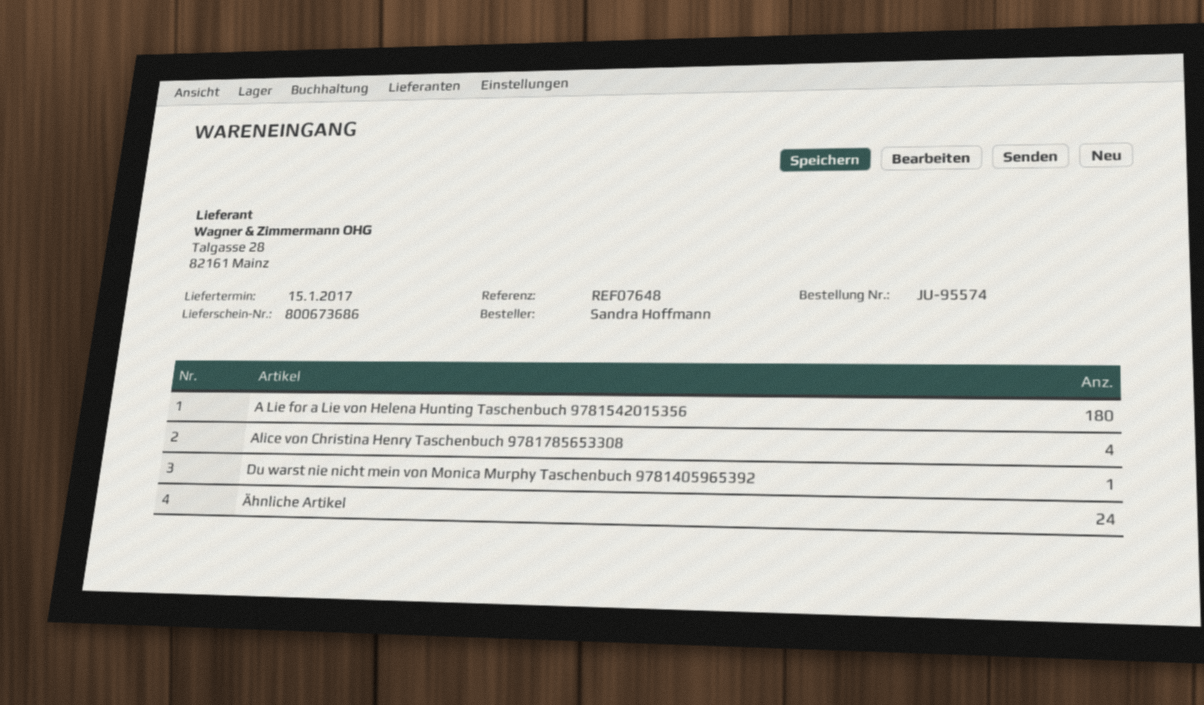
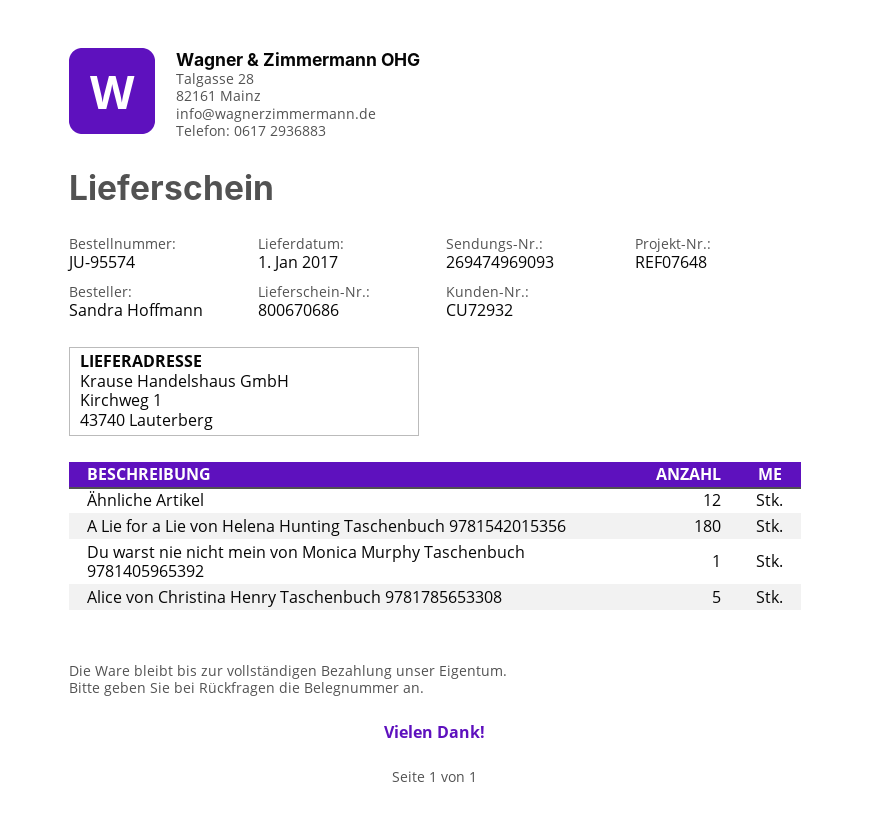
delivery note number: 800673686 -> 800670686
delivery date: 2017-01-15 -> 2017-01-01
Alice von Christina Henry Taschenbuch 9781785653308: 4 -> 5
Ähnliche Artikel: 24 -> 12

